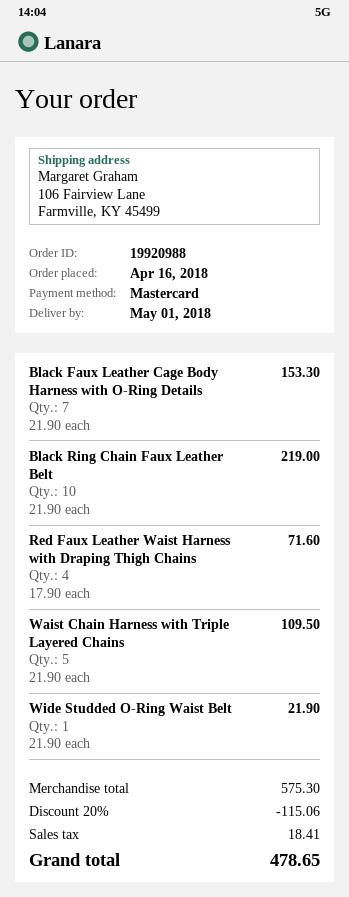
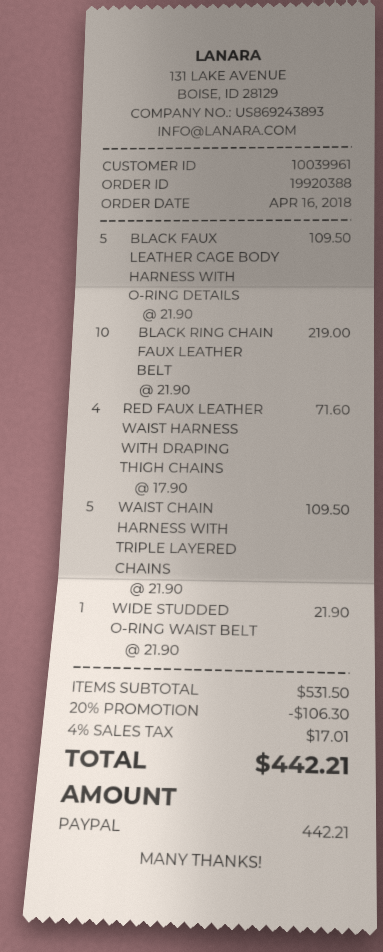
order number: 19920988 -> 19920388
payment method: Mastercard -> PayPal
Black Faux Leather Cage Body Harness with O-Ring Details: 7 x 21.90 = 153.30 -> 5 x 21.90 = 109.50
subtotal: 575.30 -> 531.50
discount: 20% = 115.06 -> 20% = 106.30
tax: 18.41 -> 17.01
total: 478.65 -> 442.21

